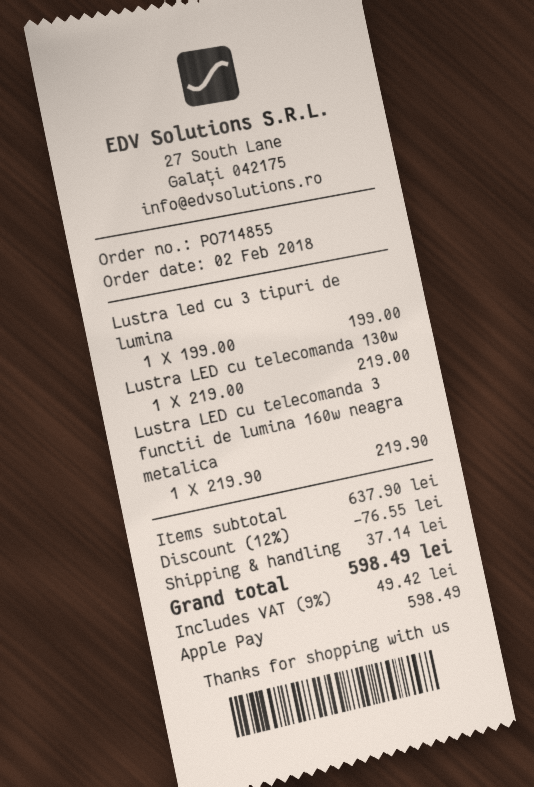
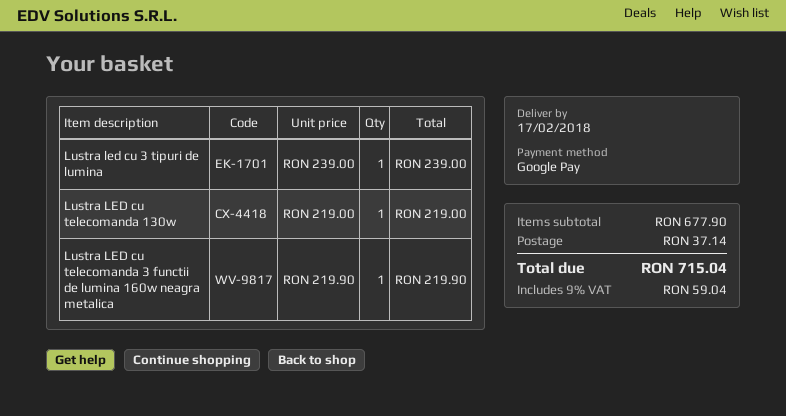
payment method: Apple Pay -> Google Pay
Lustra led cu 3 tipuri de lumina: 1 x 199.00 = 199.00 -> 1 x 239.00 = 239.00
subtotal: 637.90 -> 677.90
discount: 12% = 76.55 -> none
tax: 9% = 49.42 -> 9% = 59.04
total: 598.49 -> 715.04

